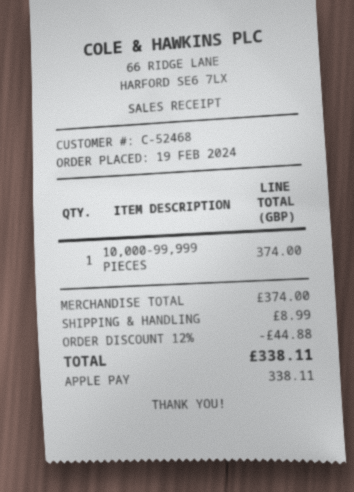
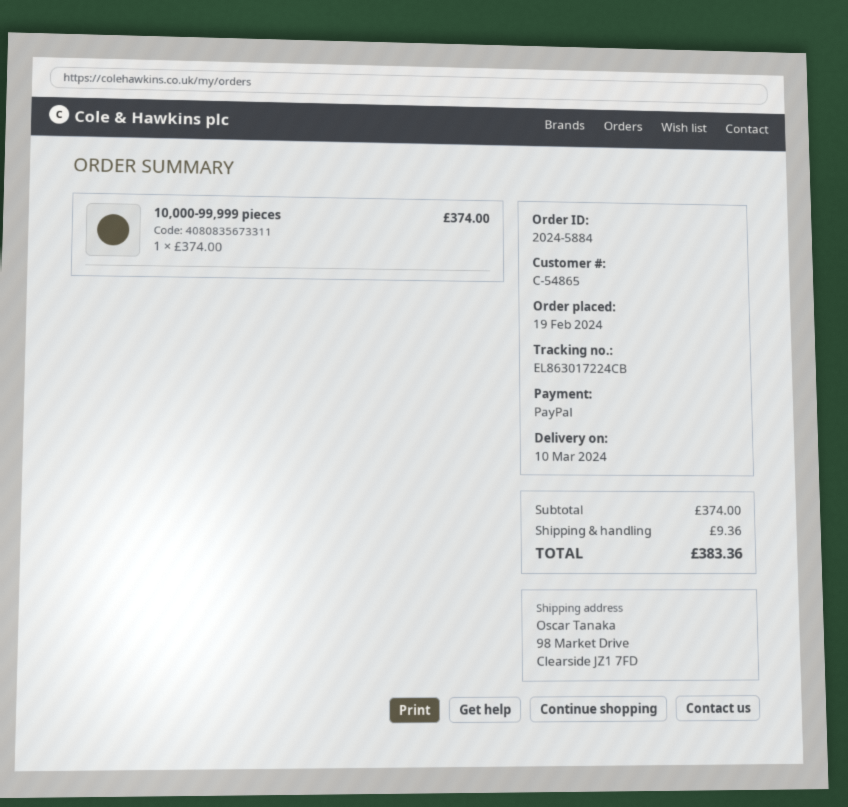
customer number: C-52468 -> C-54865
payment method: Apple Pay -> PayPal
discount: 12% = 44.88 -> none
shipping: 8.99 -> 9.36
total: 338.11 -> 383.36

